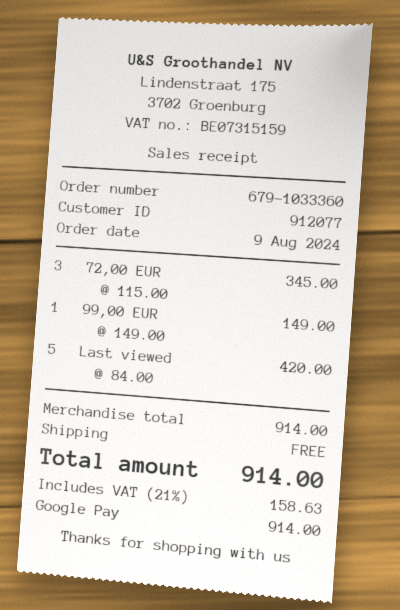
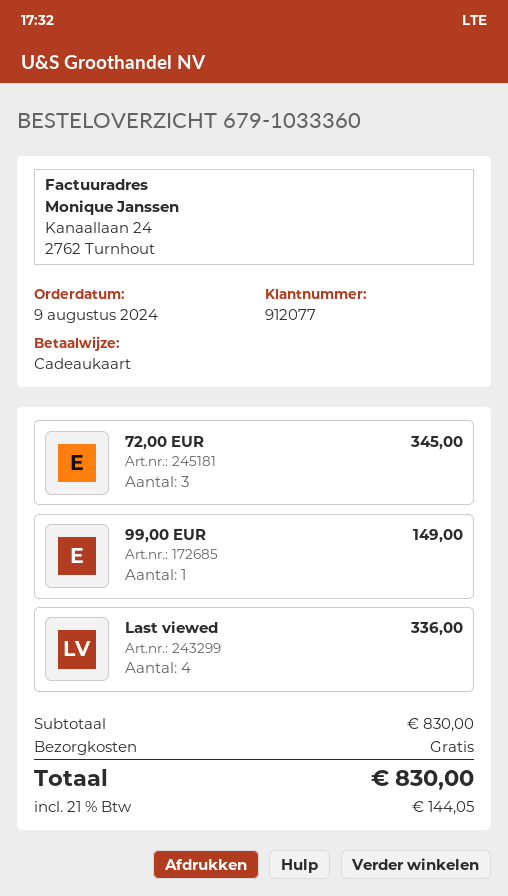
payment method: Google Pay -> gift card
Last viewed: 5 for 420.00 -> 4 for 336.00
subtotal: 914.00 -> 830.00
tax: 21% = 158.63 -> 21% = 144.05
total: 914.00 -> 830.00

